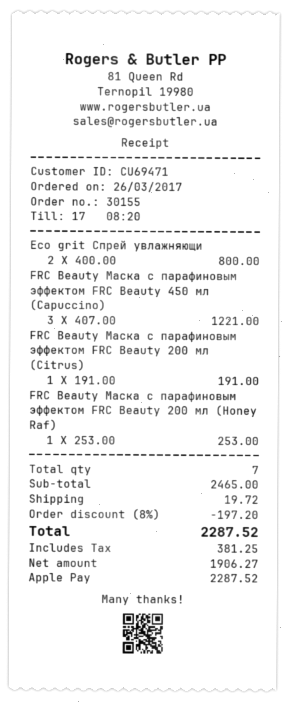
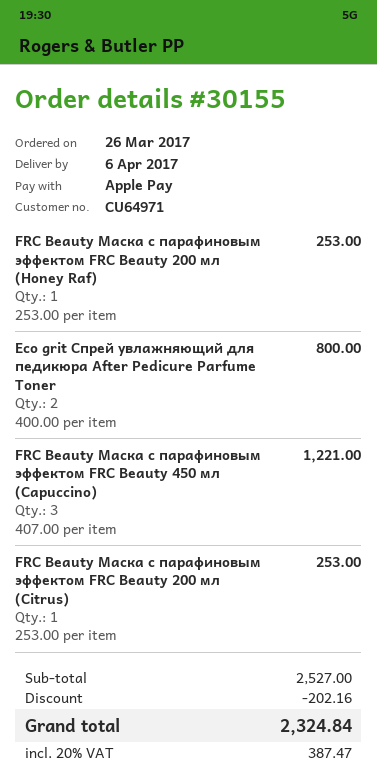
customer number: CU69471 -> CU64971
FRC Beauty Маска с парафиновым эффектом FRC Beauty 200 мл (Citrus): 1 x 191.00 = 191.00 -> 1 x 253.00 = 253.00
subtotal: 2465.00 -> 2527.00
discount: 197.20 -> 202.16
shipping: 19.72 -> none
tax: 381.25 -> 387.47
total: 2287.52 -> 2324.84

